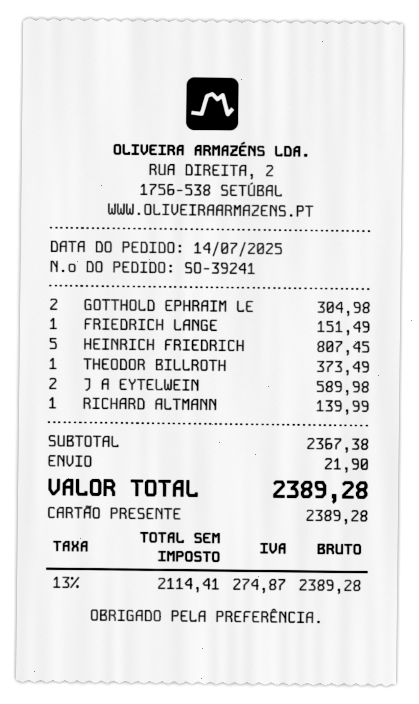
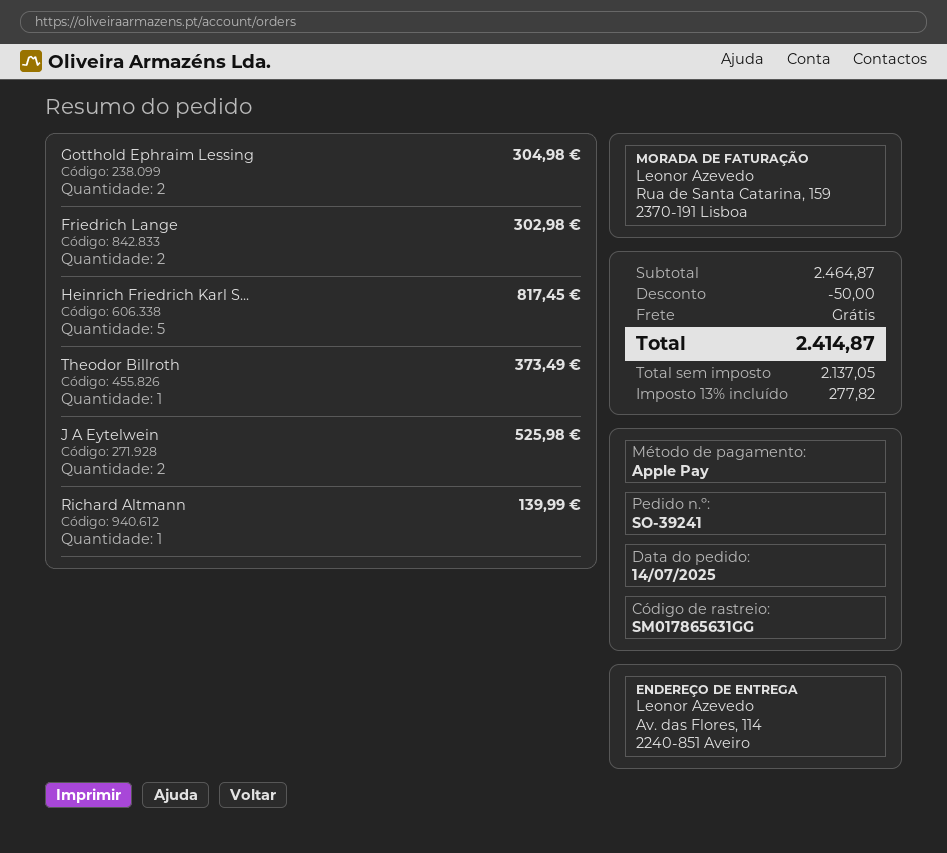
payment method: gift card -> Apple Pay
FRIEDRICH LANGE: 1 for 151.49 -> 2 for 302.98
HEINRICH FRIEDRICH: 5 for 807.45 -> 5 for 817.45
J A EYTELWEIN: 2 for 589.98 -> 2 for 525.98
subtotal: 2367.38 -> 2464.87
discount: none -> 50.00
shipping: 21.90 -> 0.00
net: 2114.41 -> 2137.05
tax: 13% = 274.87 -> 13% = 277.82
total: 2389.28 -> 2414.87

